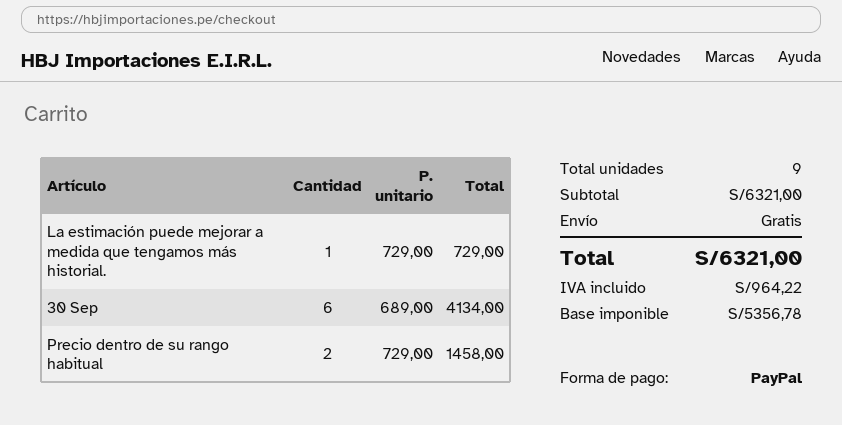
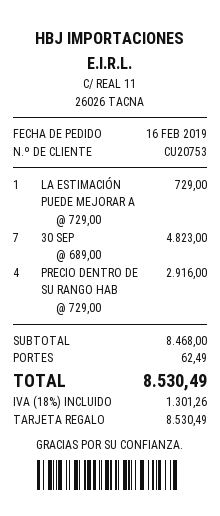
payment method: PayPal -> gift card
30 Sep: 6 x 689.00 = 4134.00 -> 7 x 689.00 = 4823.00
Precio dentro de su rango habitual: 2 x 729.00 = 1458.00 -> 4 x 729.00 = 2916.00
subtotal: 6321.00 -> 8468.00
shipping: 0.00 -> 62.49
tax: 964.22 -> 1301.26
total: 6321.00 -> 8530.49

